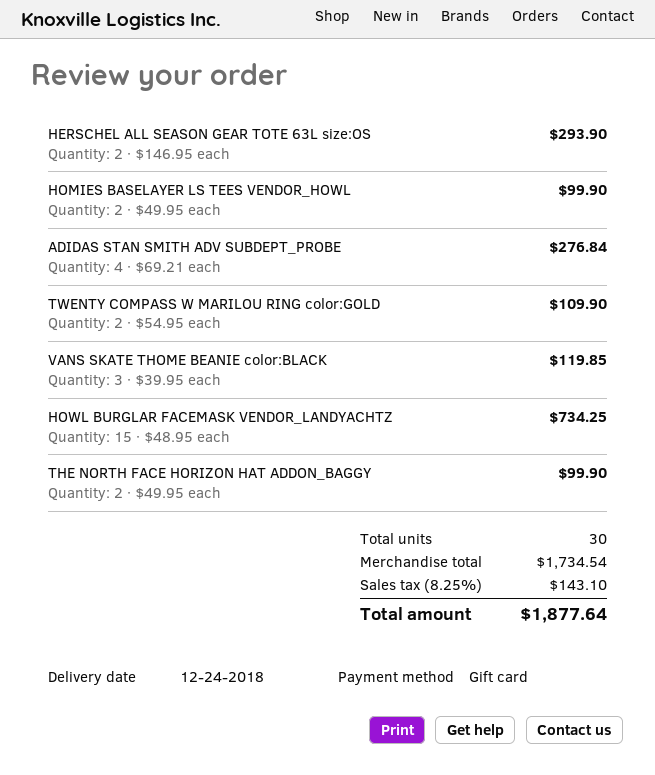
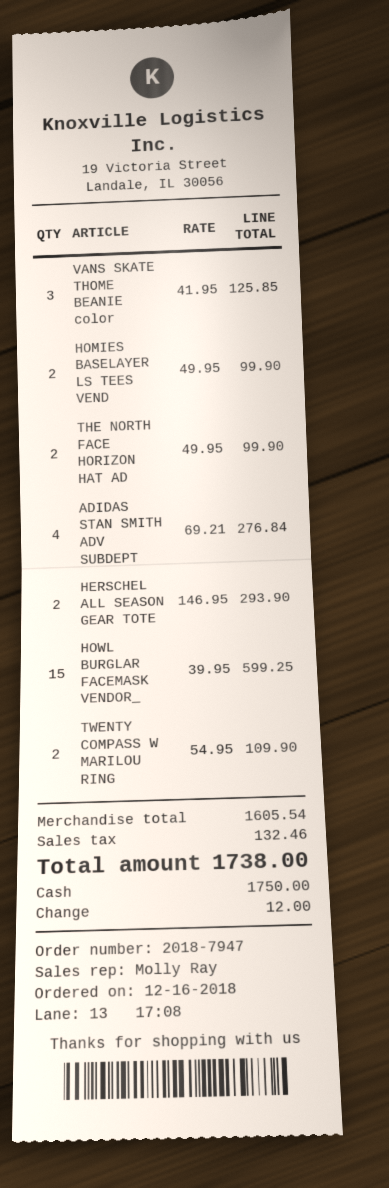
payment method: gift card -> cash
VANS SKATE THOME BEANIE color:BLACK: 3 x 39.95 = 119.85 -> 3 x 41.95 = 125.85
HOWL BURGLAR FACEMASK VENDOR_LANDYACHTZ: 15 x 48.95 = 734.25 -> 15 x 39.95 = 599.25
subtotal: 1734.54 -> 1605.54
tax: 143.10 -> 132.46
total: 1877.64 -> 1738.00

